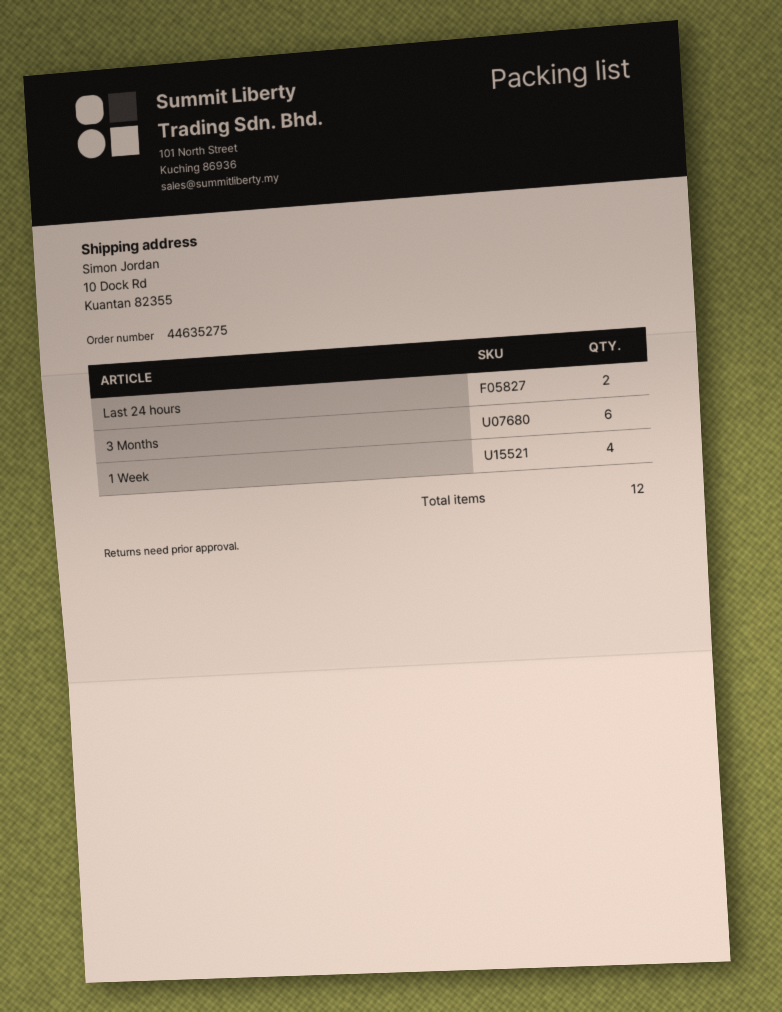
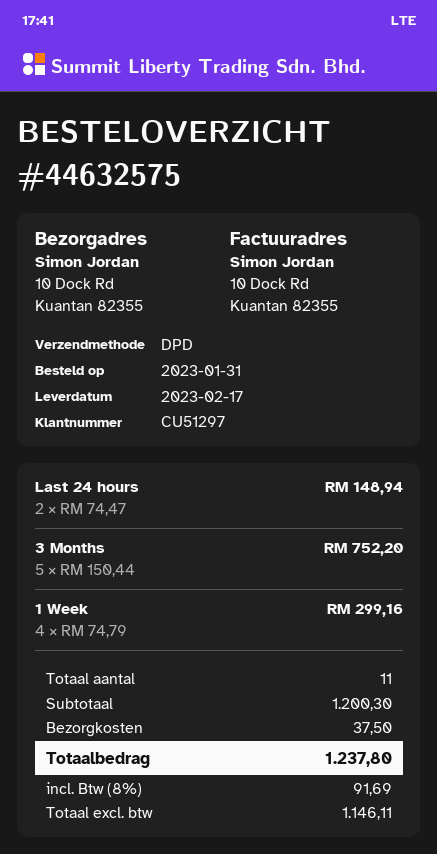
order number: 44635275 -> 44632575
3 Months: 6 -> 5
total quantity: 12 -> 11

